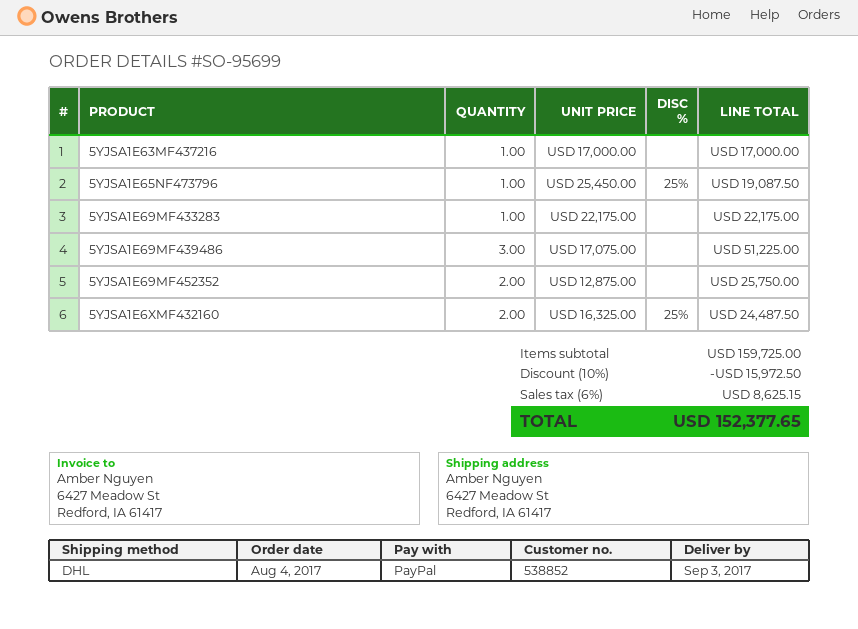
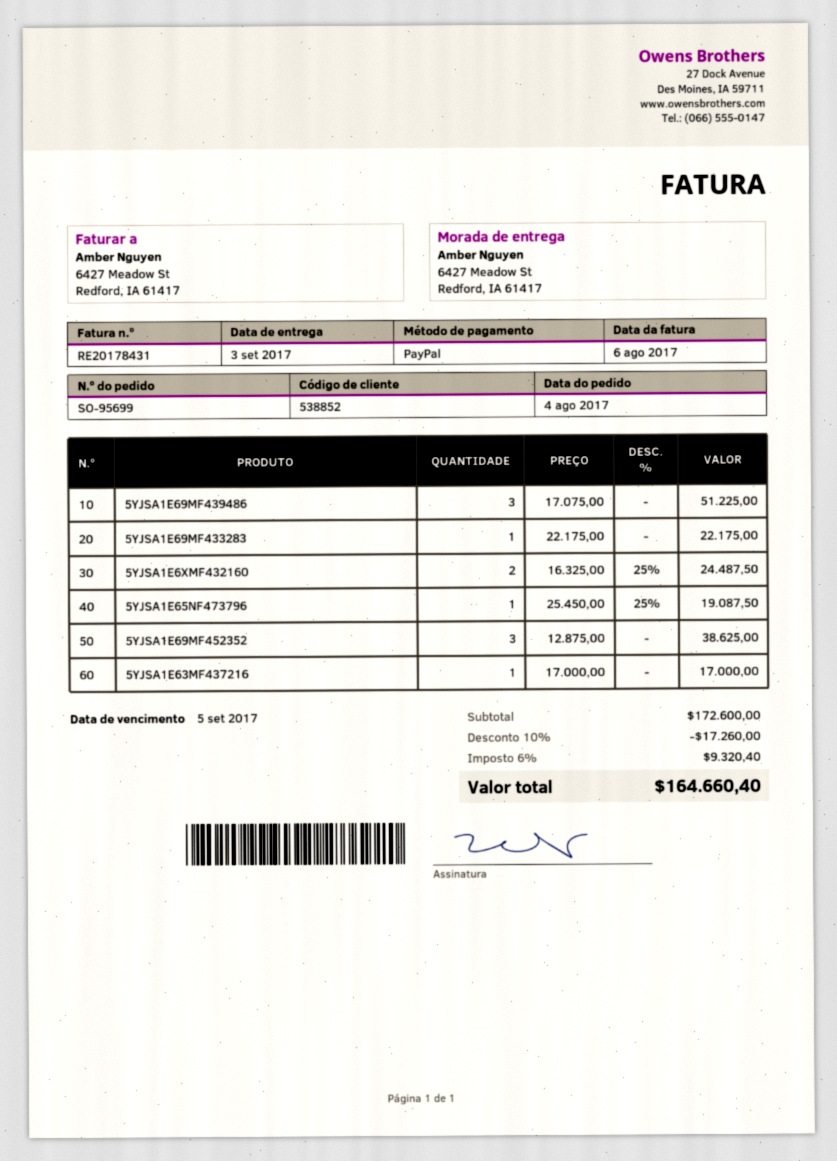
5YJSA1E69MF452352: 2 x 12875.00 = 25750.00 -> 3 x 12875.00 = 38625.00
subtotal: 159725.00 -> 172600.00
discount: 10% = 15972.50 -> 10% = 17260.00
tax: 6% = 8625.15 -> 6% = 9320.40
total: 152377.65 -> 164660.40

